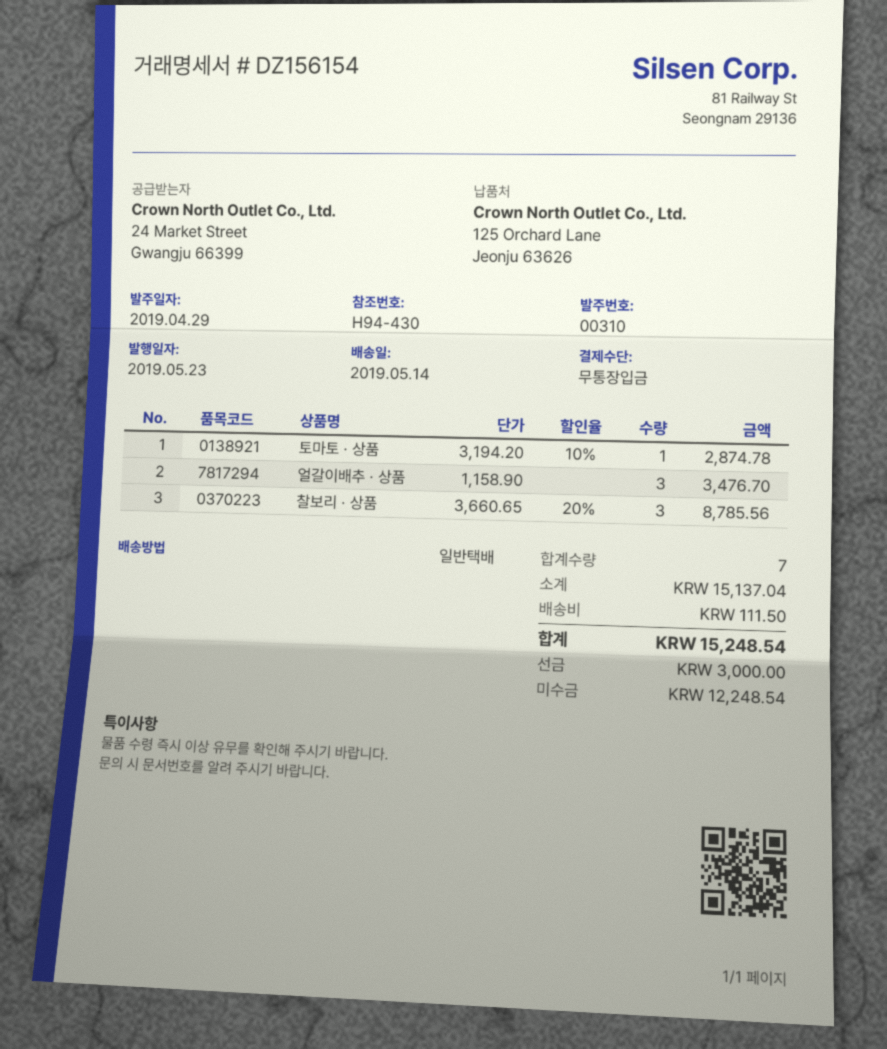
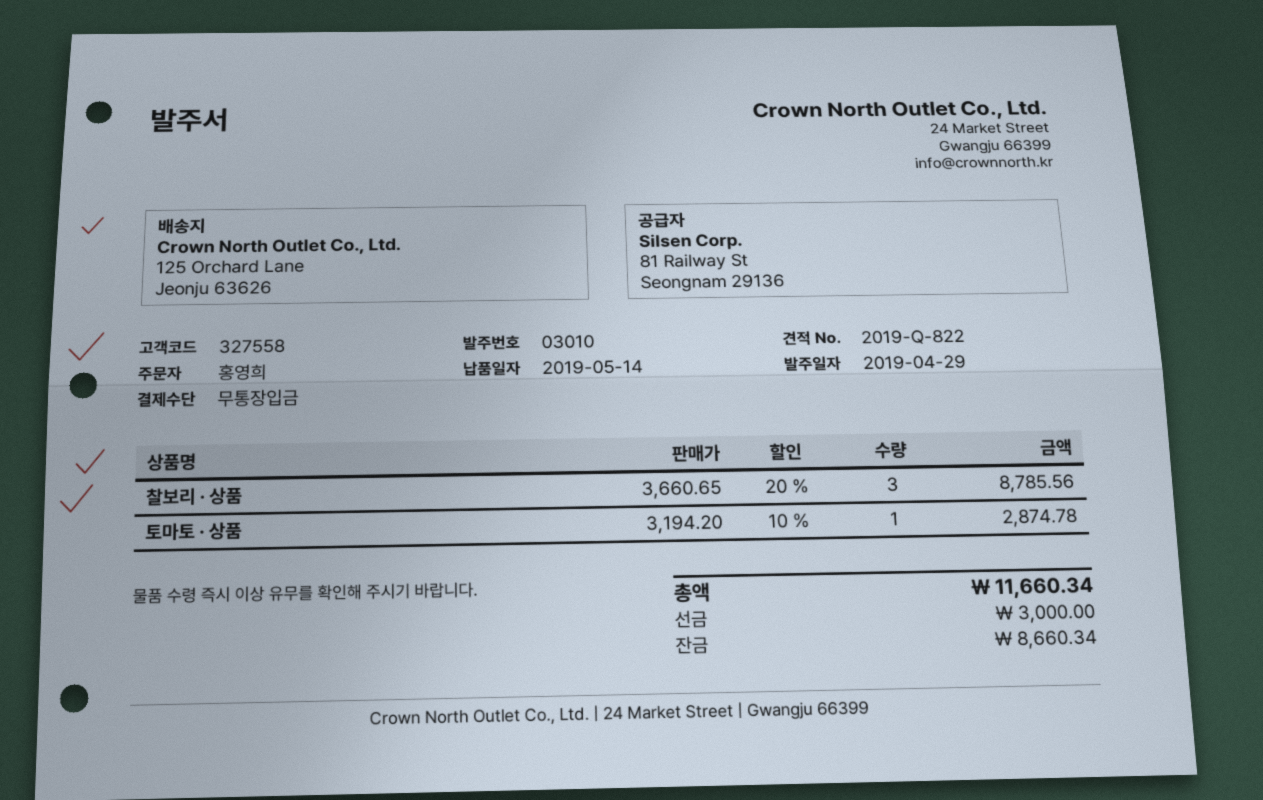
order number: 00310 -> 03010
얼갈이배추 · 상품: 3 x 1158.90 = 3476.70 -> none
shipping: 111.50 -> none
total: 15248.54 -> 11660.34
balance: 12248.54 -> 8660.34

